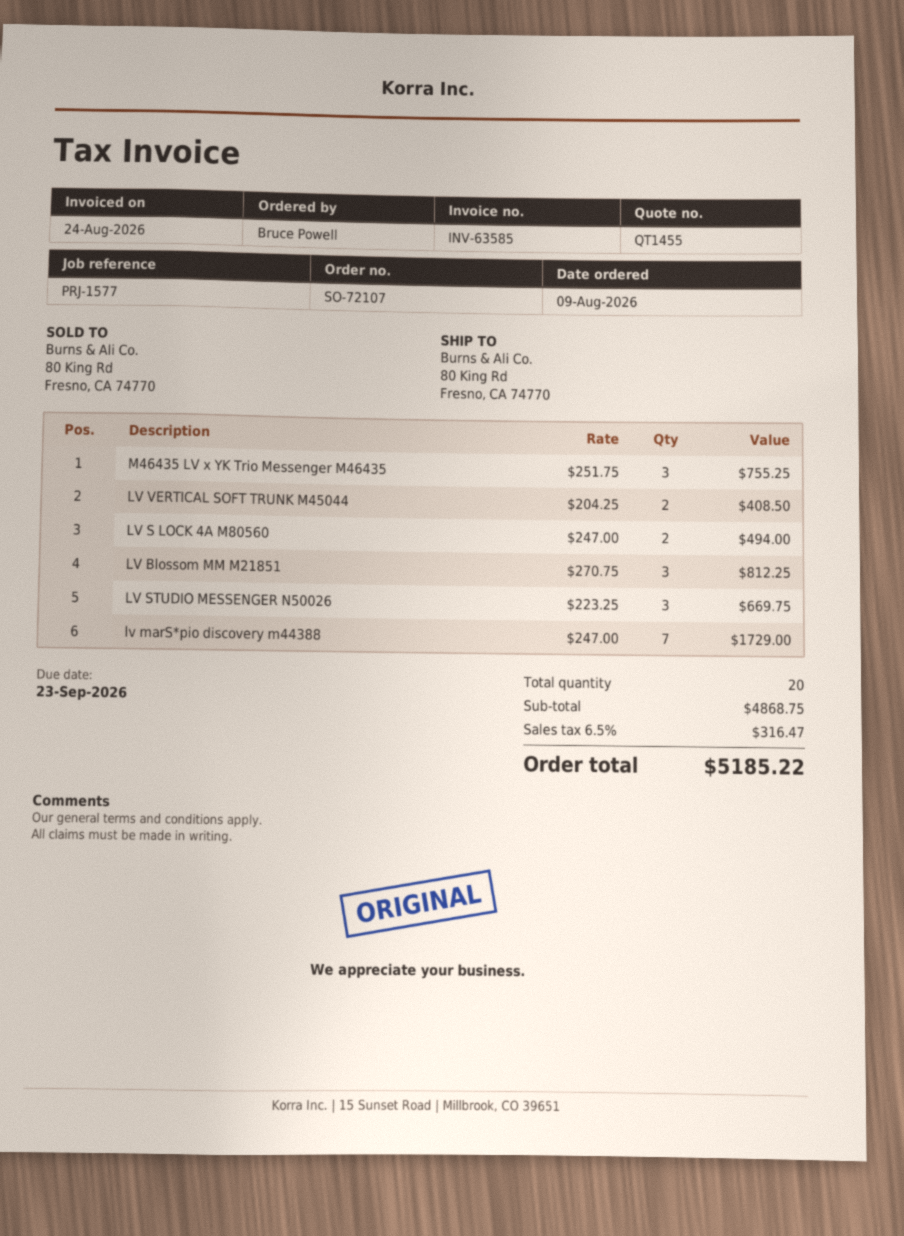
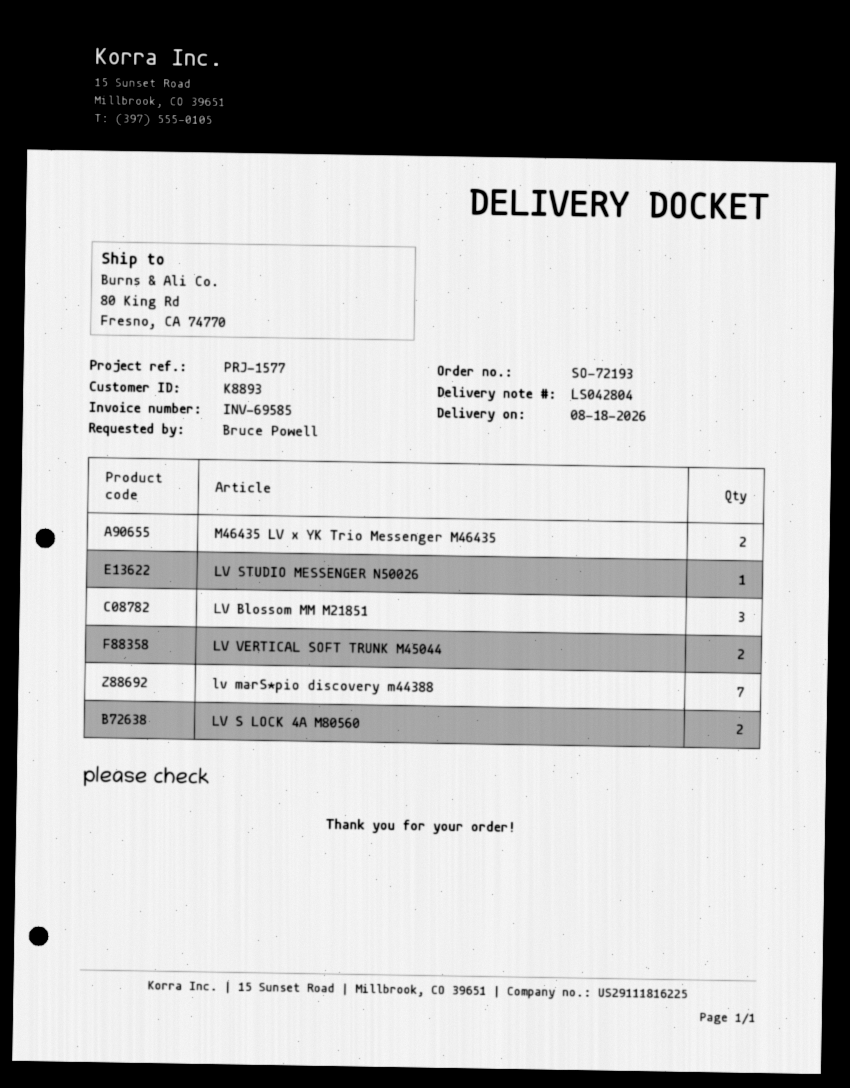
order number: SO-72107 -> SO-72193
invoice number: INV-63585 -> INV-69585
M46435 LV x YK Trio Messenger M46435: 3 -> 2
LV STUDIO MESSENGER N50026: 3 -> 1

